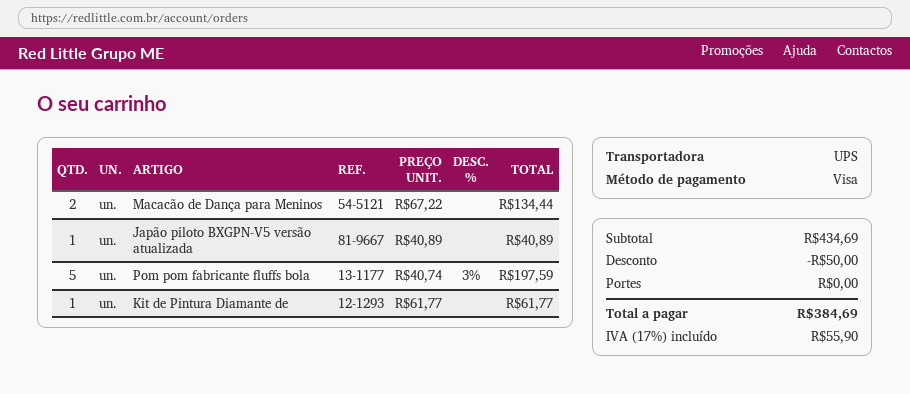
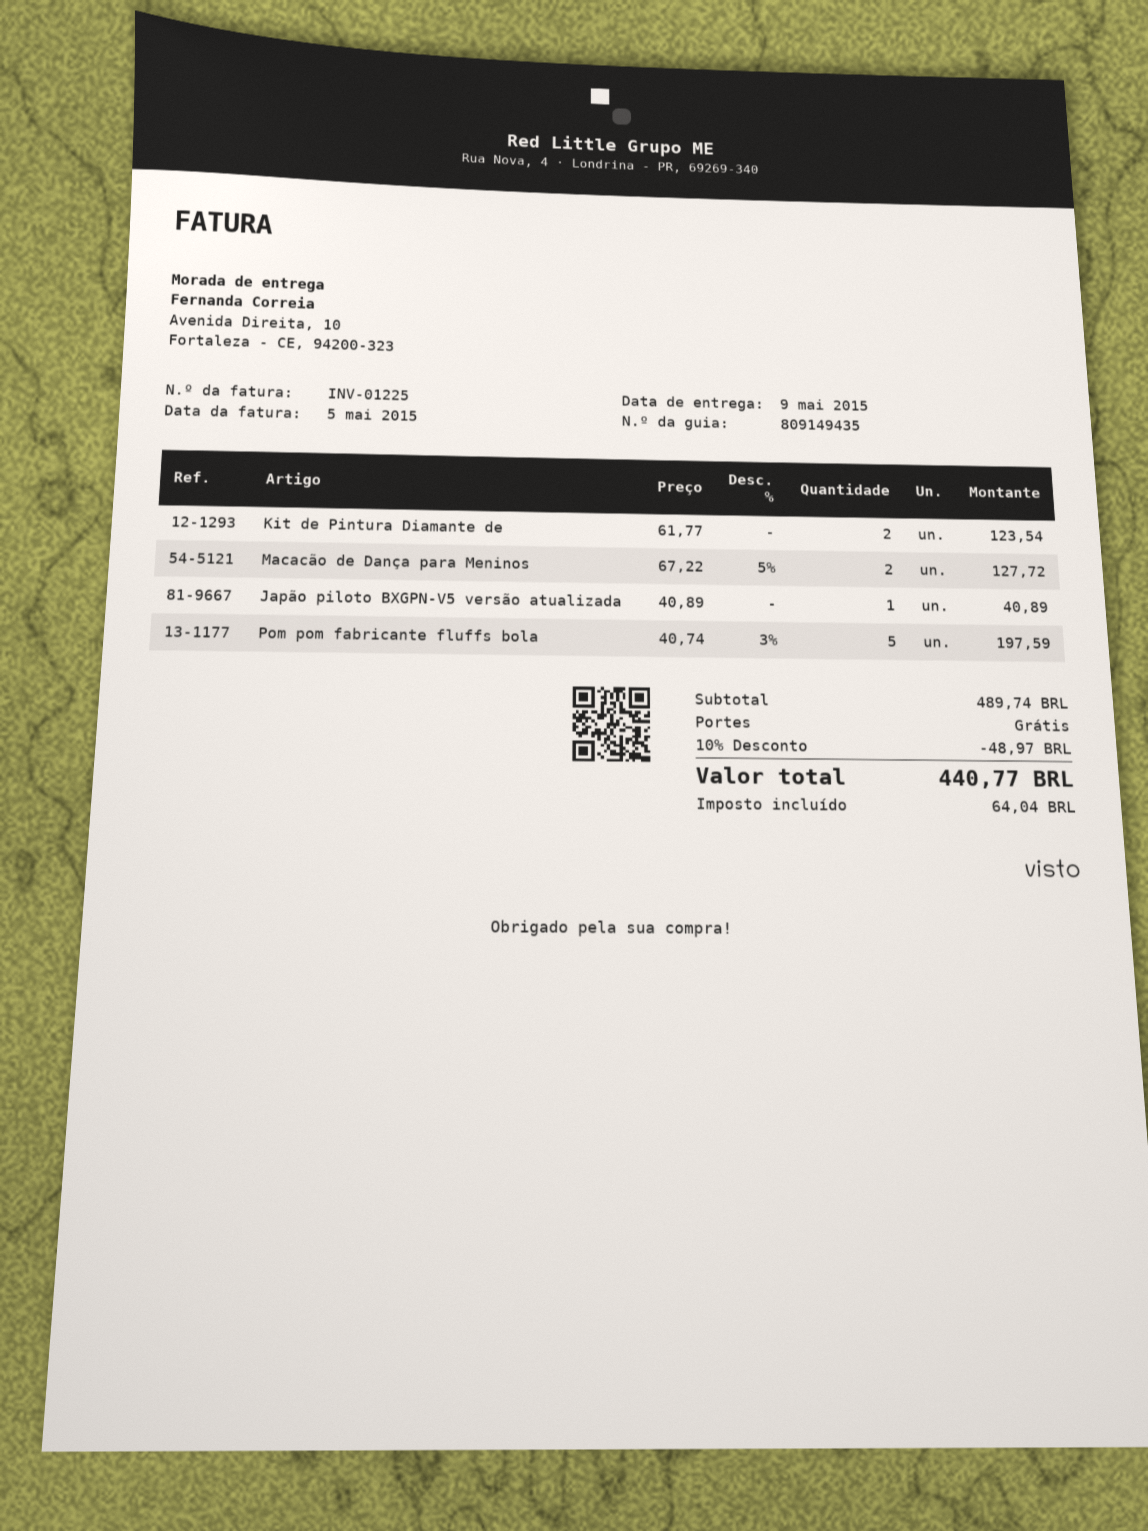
Macacão de Dança para Meninos: 2 x 67.22 = 134.44 -> 2 x 67.22 - 5% = 127.72
Kit de Pintura Diamante de: 1 x 61.77 = 61.77 -> 2 x 61.77 = 123.54
subtotal: 434.69 -> 489.74
discount: 50.00 -> 48.97
tax: 55.90 -> 64.04
total: 384.69 -> 440.77

